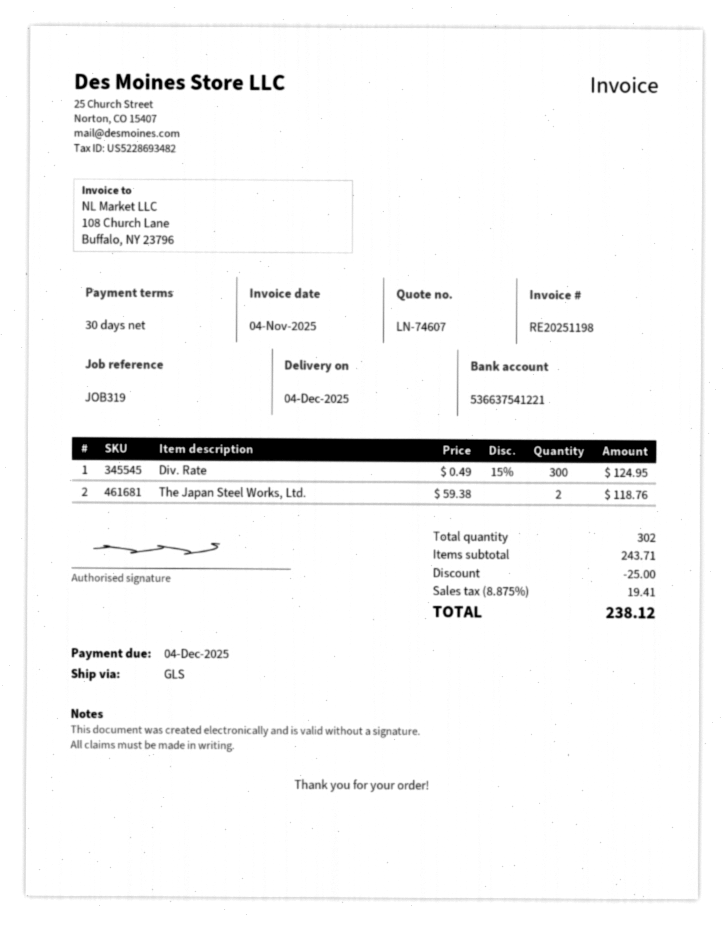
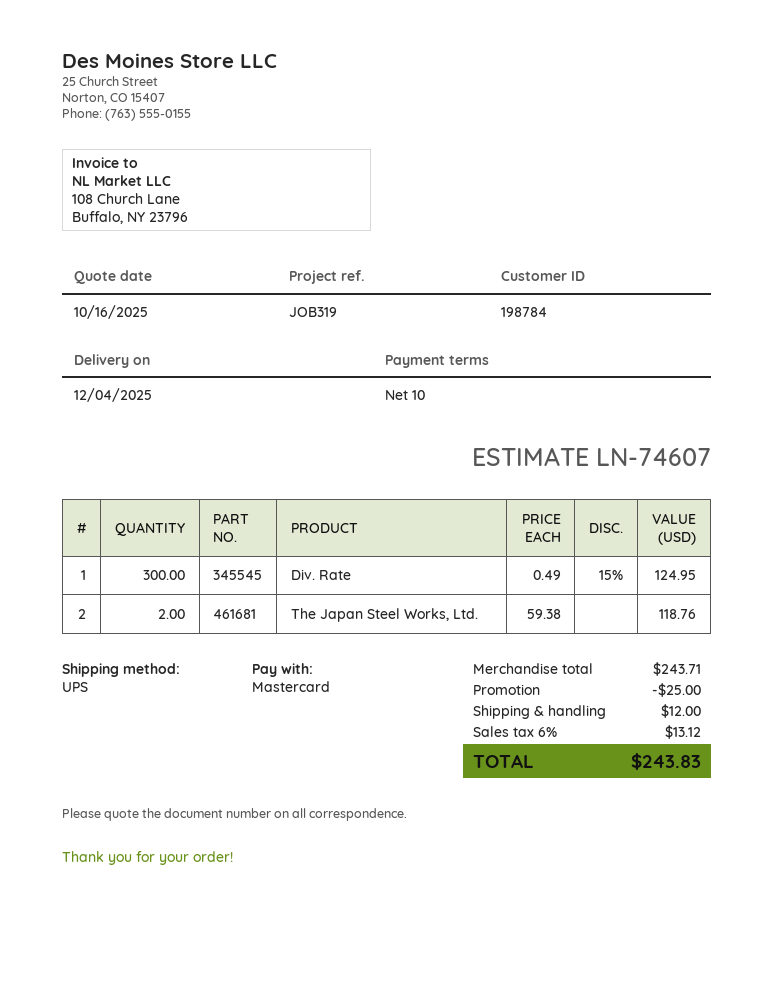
payment terms: 30 days -> 10 days
shipping method: GLS -> UPS
shipping: none -> 12.00
tax: 8.875% = 19.41 -> 6% = 13.12
total: 238.12 -> 243.83

